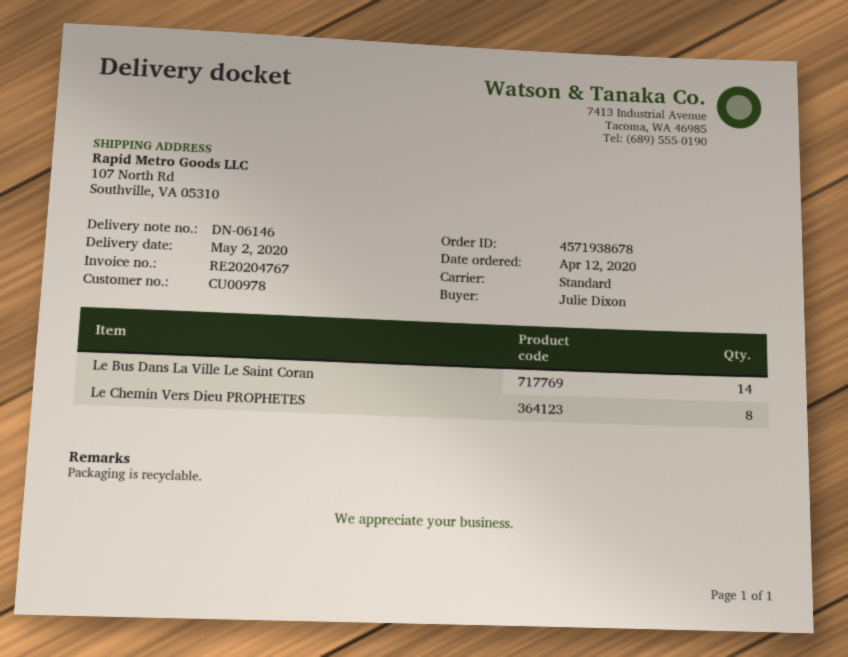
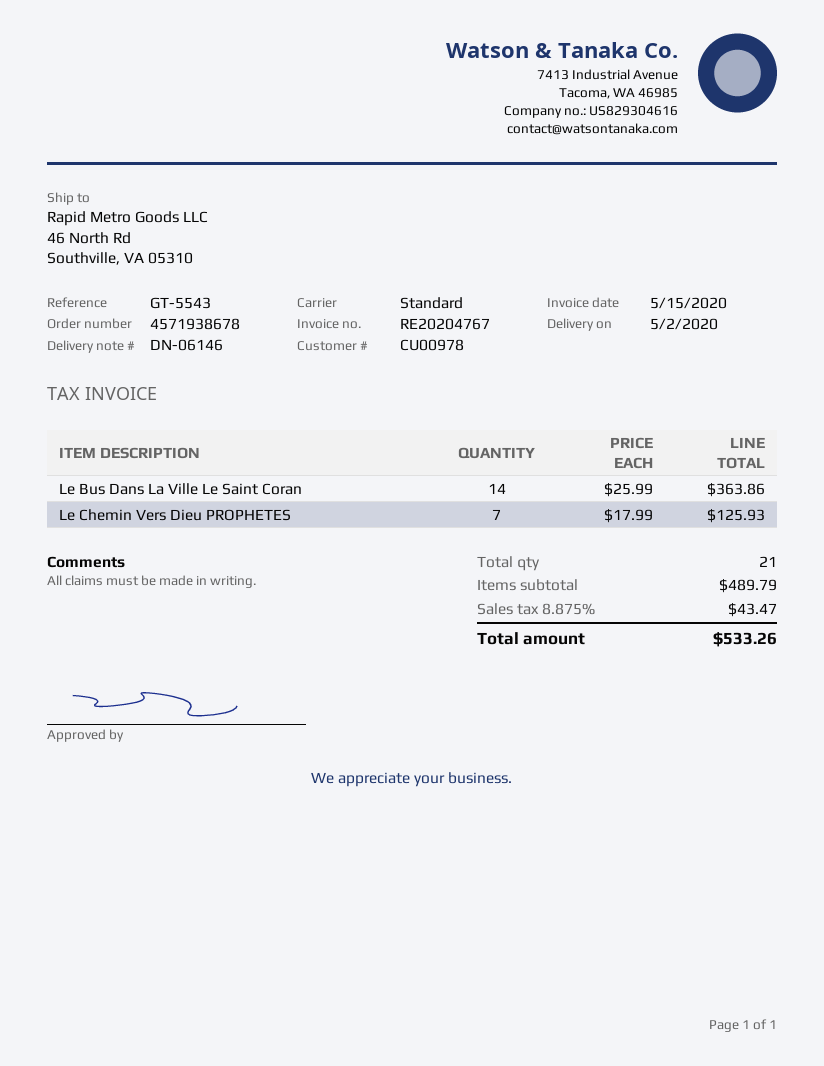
ship to: 107 North Rd, Southville, VA 05310 -> 46 North Rd, Southville, VA 05310
Le Chemin Vers Dieu PROPHETES: 8 -> 7

